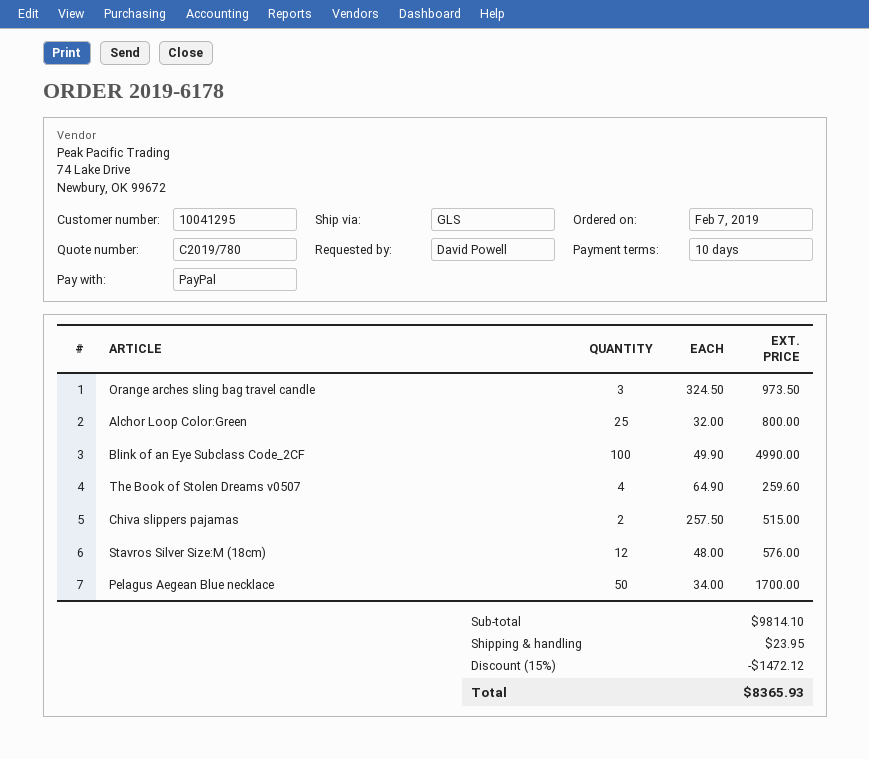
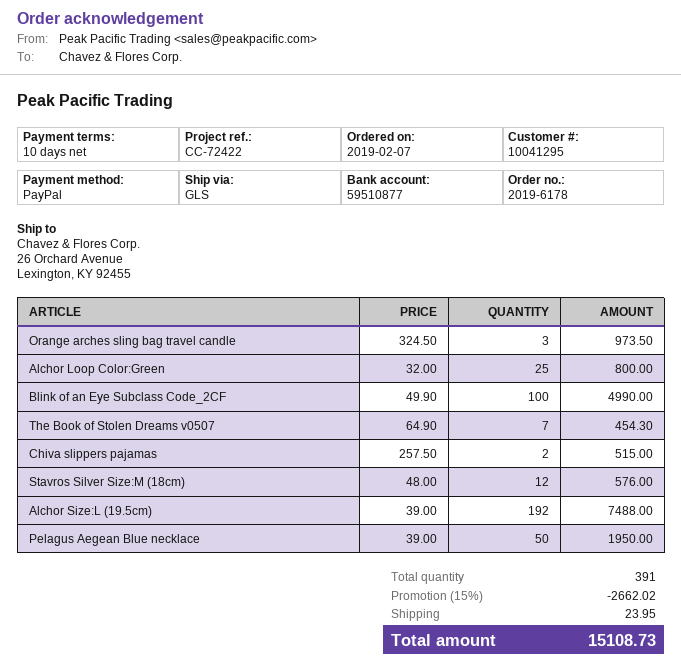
The Book of Stolen Dreams v0507: 4 x 64.90 = 259.60 -> 7 x 64.90 = 454.30
Pelagus Aegean Blue necklace: 50 x 34.00 = 1700.00 -> 50 x 39.00 = 1950.00
Alchor Size:L (19.5cm): none -> 192 x 39.00 = 7488.00
discount: 15% = 1472.12 -> 15% = 2662.02
total: 8365.93 -> 15108.73

